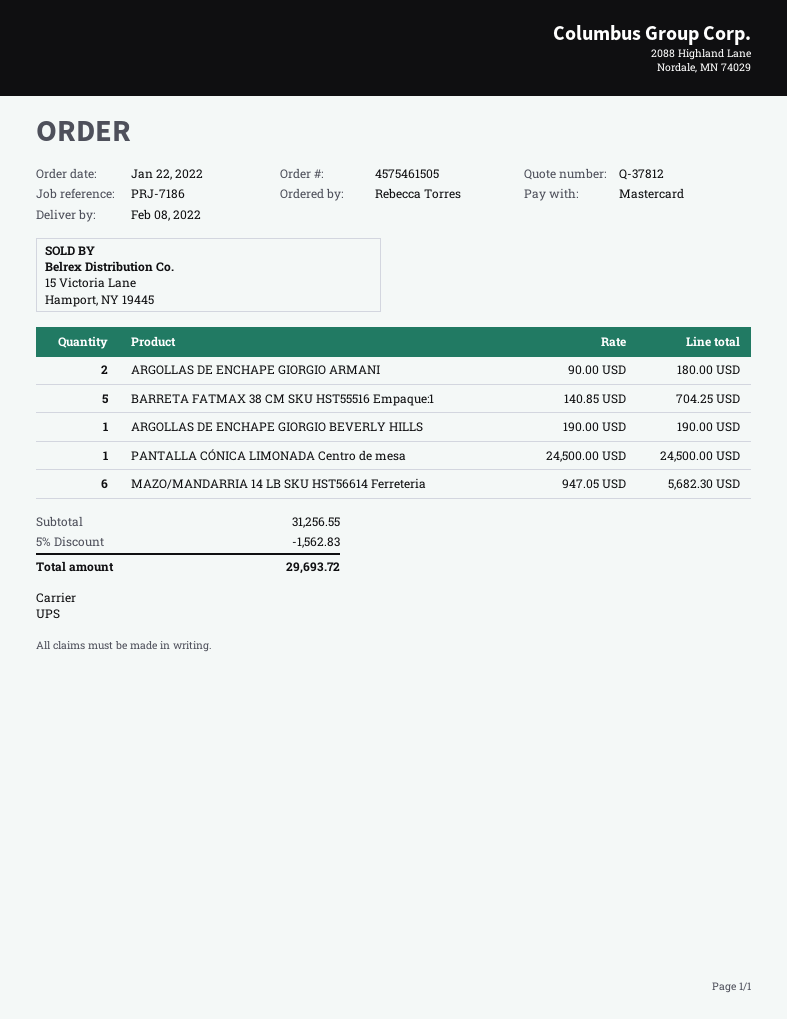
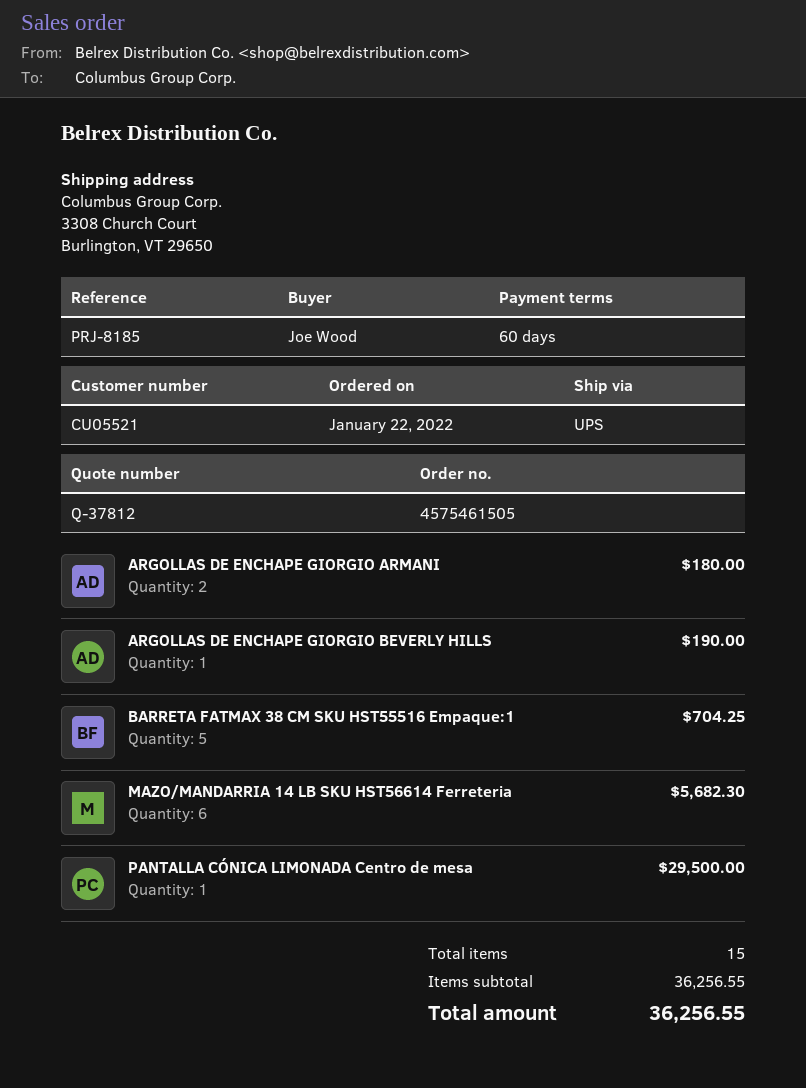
reference: PRJ-7186 -> PRJ-8185
ordered by: Rebecca Torres -> Joe Wood
PANTALLA CÓNICA LIMONADA Centro de mesa: 1 for 24500.00 -> 1 for 29500.00
subtotal: 31256.55 -> 36256.55
discount: 5% = 1562.83 -> none
total: 29693.72 -> 36256.55

